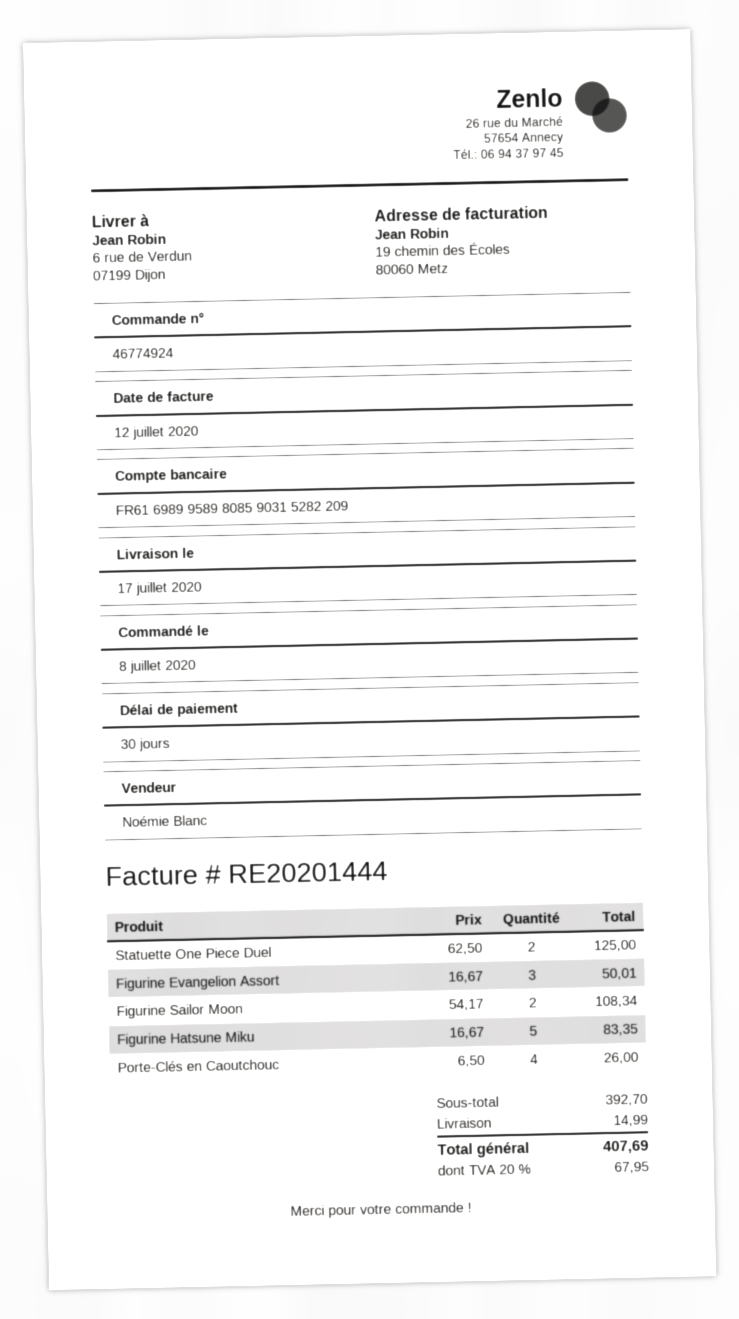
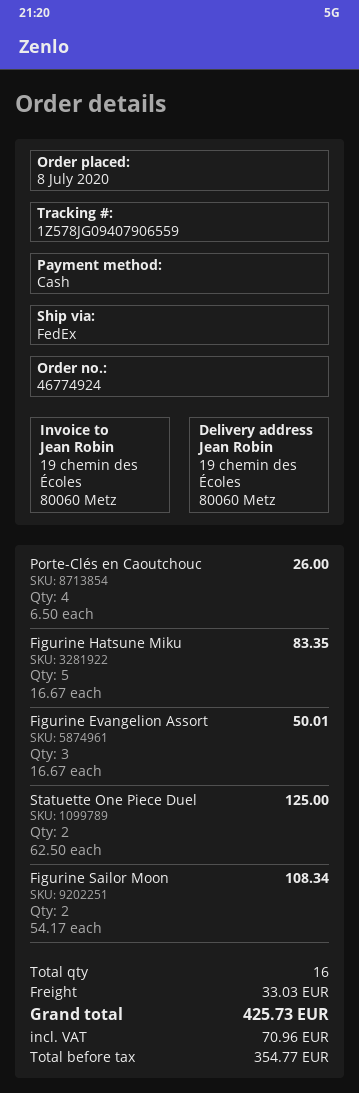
ship to: 6 rue de Verdun, 07199 Dijon -> 19 chemin des Écoles, 80060 Metz
shipping: 14.99 -> 33.03
tax: 67.95 -> 70.96
total: 407.69 -> 425.73

